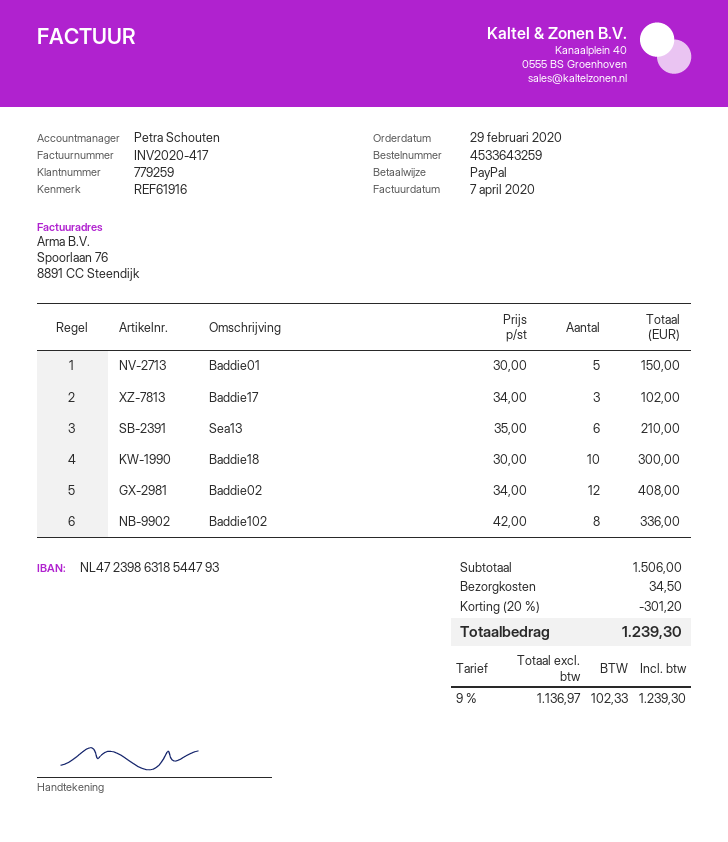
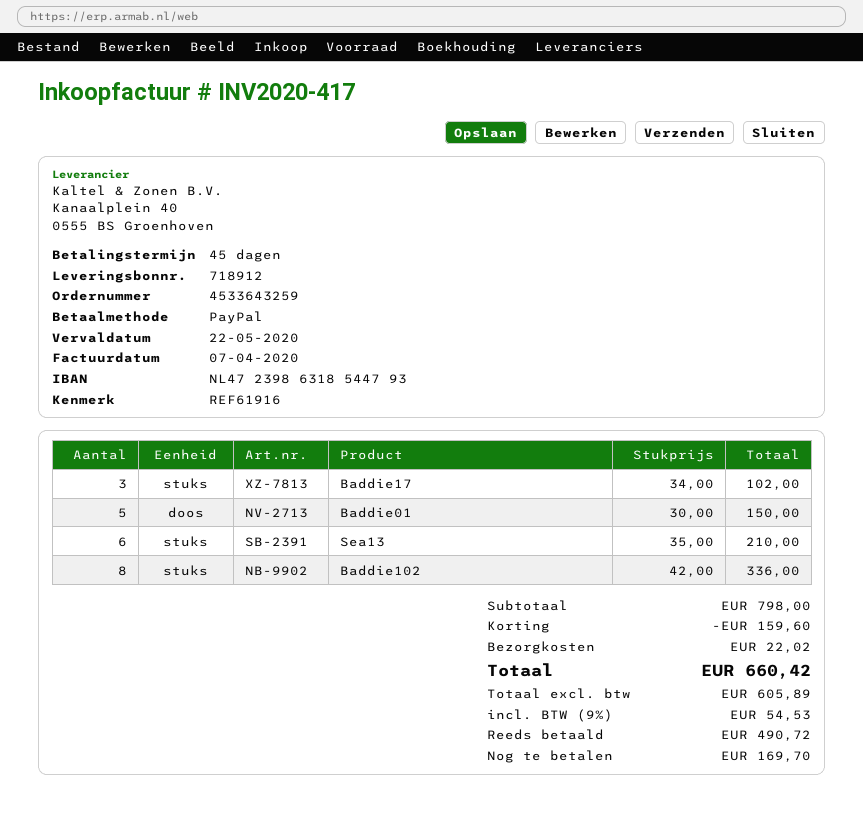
Baddie18: 10 x 30.00 = 300.00 -> none
Baddie02: 12 x 34.00 = 408.00 -> none
subtotal: 1506.00 -> 798.00
discount: 301.20 -> 159.60
shipping: 34.50 -> 22.02
net: 1136.97 -> 605.89
tax: 9% = 102.33 -> 9% = 54.53
total: 1239.30 -> 660.42

